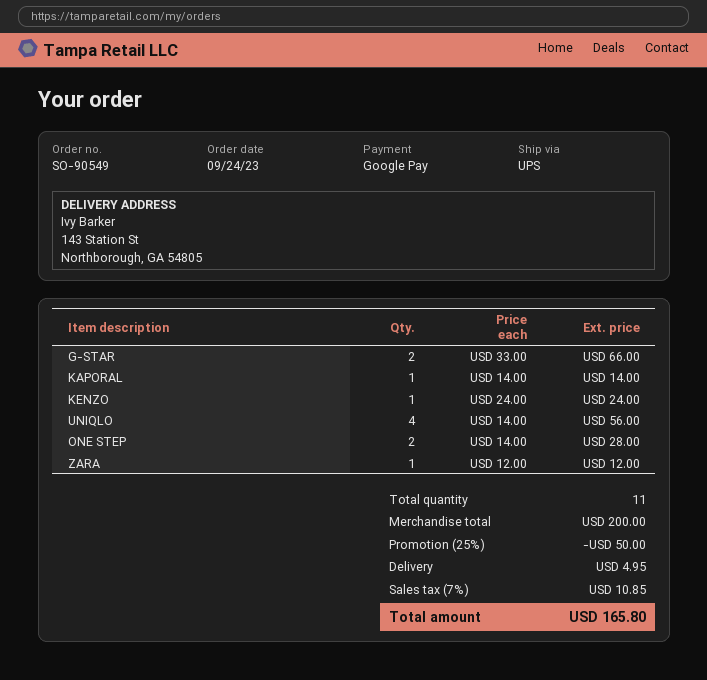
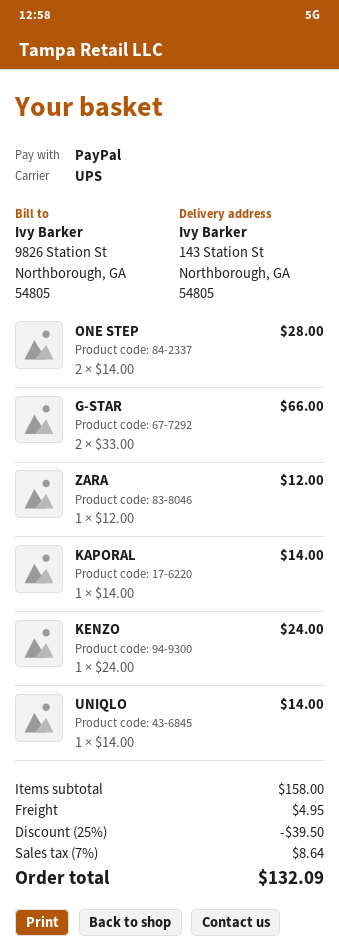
payment method: Google Pay -> PayPal
UNIQLO: 4 x 14.00 = 56.00 -> 1 x 14.00 = 14.00
subtotal: 200.00 -> 158.00
discount: 25% = 50.00 -> 25% = 39.50
tax: 7% = 10.85 -> 7% = 8.64
total: 165.80 -> 132.09

